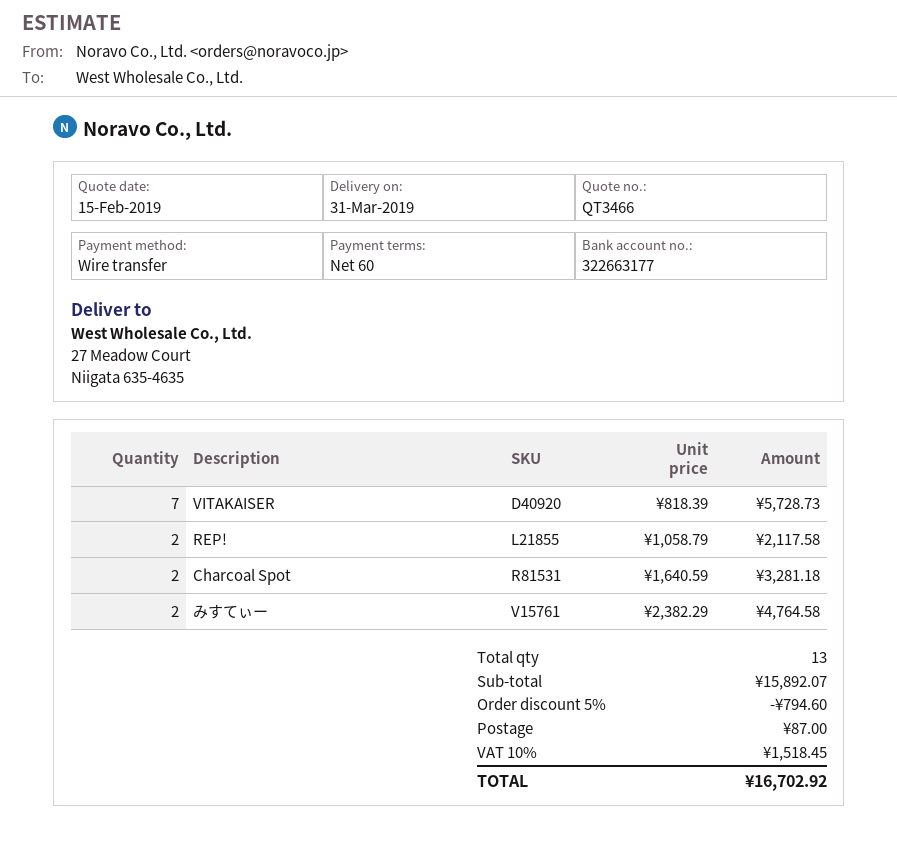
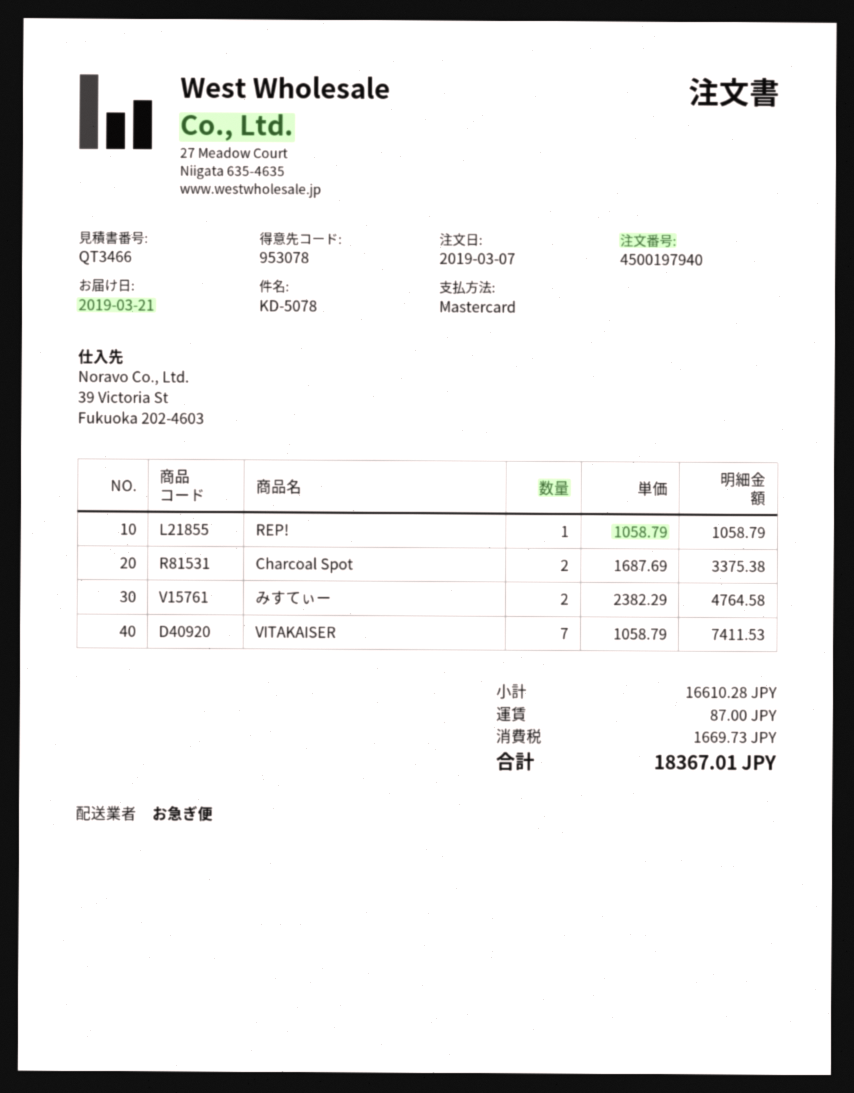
delivery date: 2019-03-31 -> 2019-03-21
payment method: bank transfer -> Mastercard
VITAKAISER: 7 x 818.39 = 5728.73 -> 7 x 1058.79 = 7411.53
REP!: 2 x 1058.79 = 2117.58 -> 1 x 1058.79 = 1058.79
Charcoal Spot: 2 x 1640.59 = 3281.18 -> 2 x 1687.69 = 3375.38
subtotal: 15892.07 -> 16610.28
discount: 5% = 794.60 -> none
tax: 1518.45 -> 1669.73
total: 16702.92 -> 18367.01

